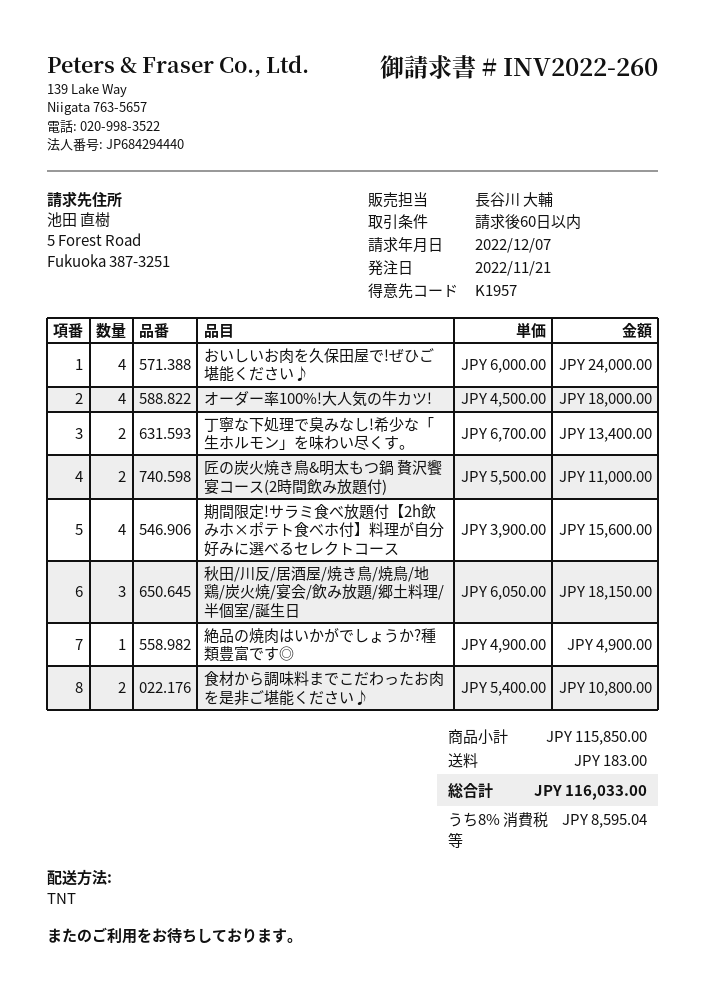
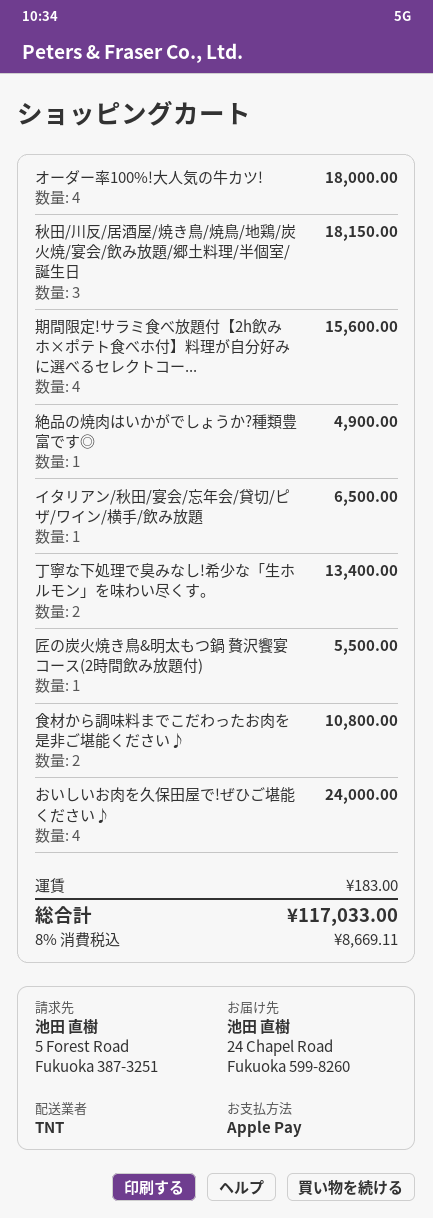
匠の炭火焼き鳥&明太もつ鍋 贅沢饗宴コース(2時間飲み放題付): 2 for 11000.00 -> 1 for 5500.00
イタリアン/秋田/宴会/忘年会/貸切/ピザ/ワイン/横手/飲み放題: none -> 1 for 6500.00
tax: 8% = 8595.04 -> 8% = 8669.11
total: 116033.00 -> 117033.00

